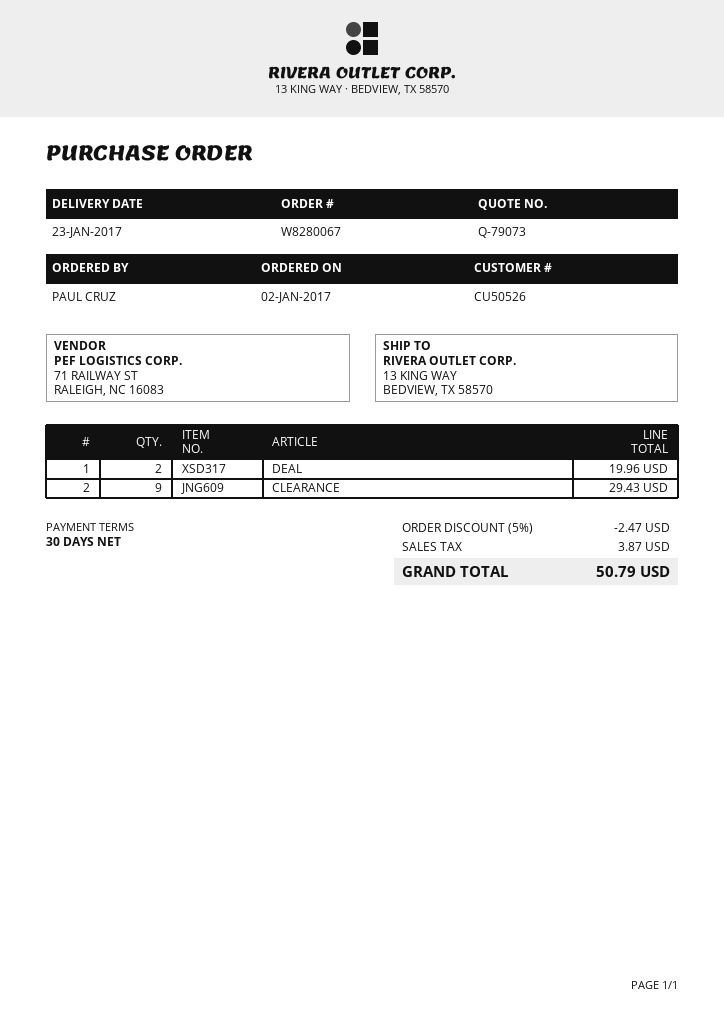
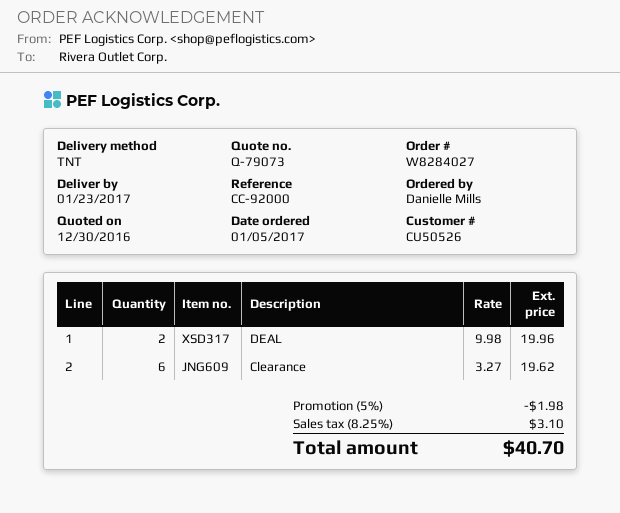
order number: W8280067 -> W8284027
order date: 2017-01-02 -> 2017-01-05
ordered by: PAUL CRUZ -> Danielle Mills
CLEARANCE: 9 for 29.43 -> 6 for 19.62
discount: 5% = 2.47 -> 5% = 1.98
tax: 3.87 -> 3.10
total: 50.79 -> 40.70

